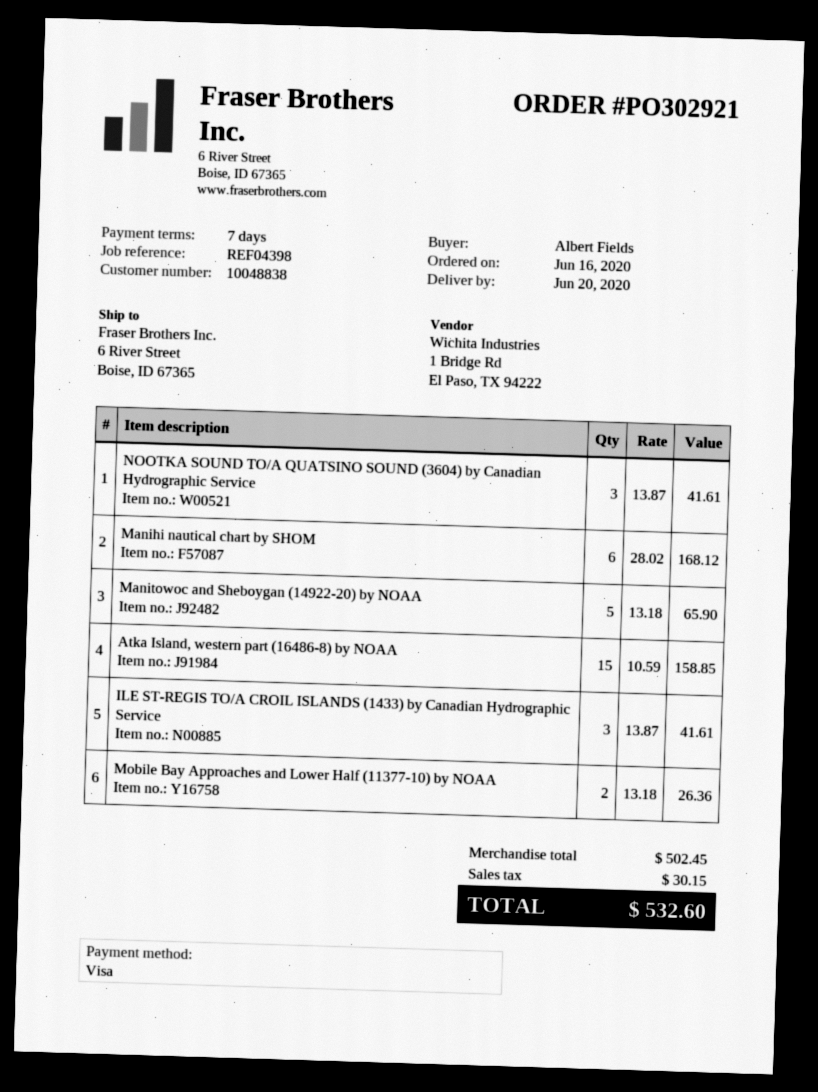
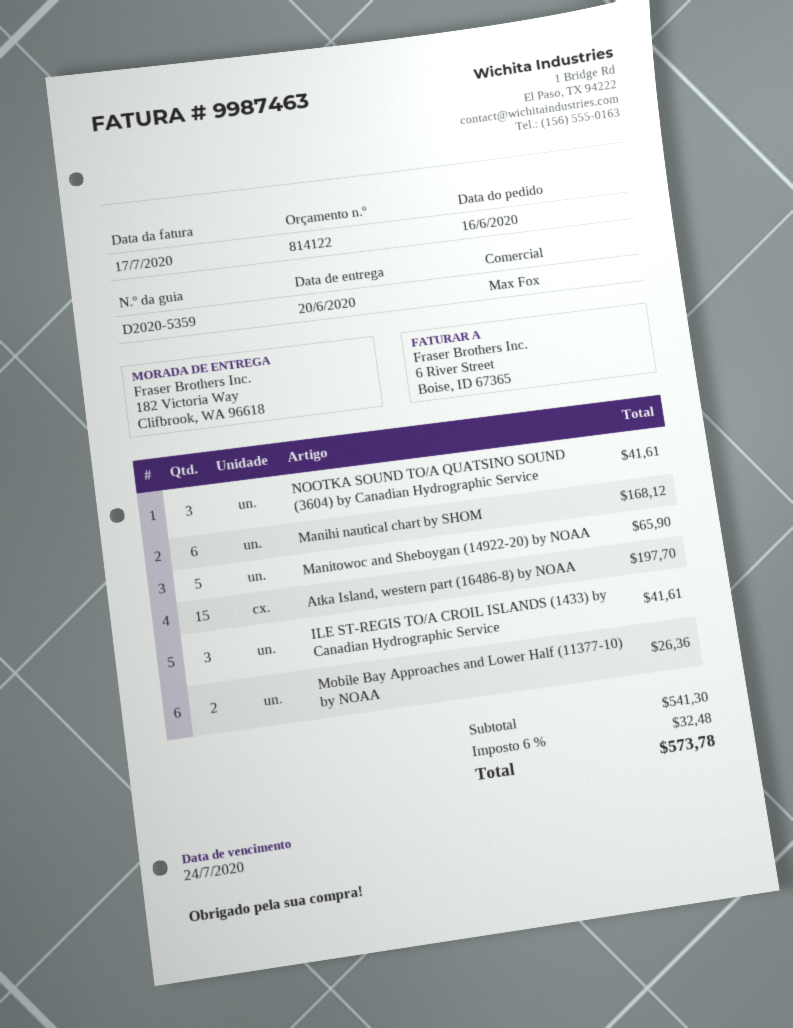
ship to: 6 River Street, Boise, ID 67365 -> 182 Victoria Way, Clifbrook, WA 96618
Atka Island, western part (16486-8) by NOAA: 15 for 158.85 -> 15 for 197.70
subtotal: 502.45 -> 541.30
tax: 30.15 -> 32.48
total: 532.60 -> 573.78

